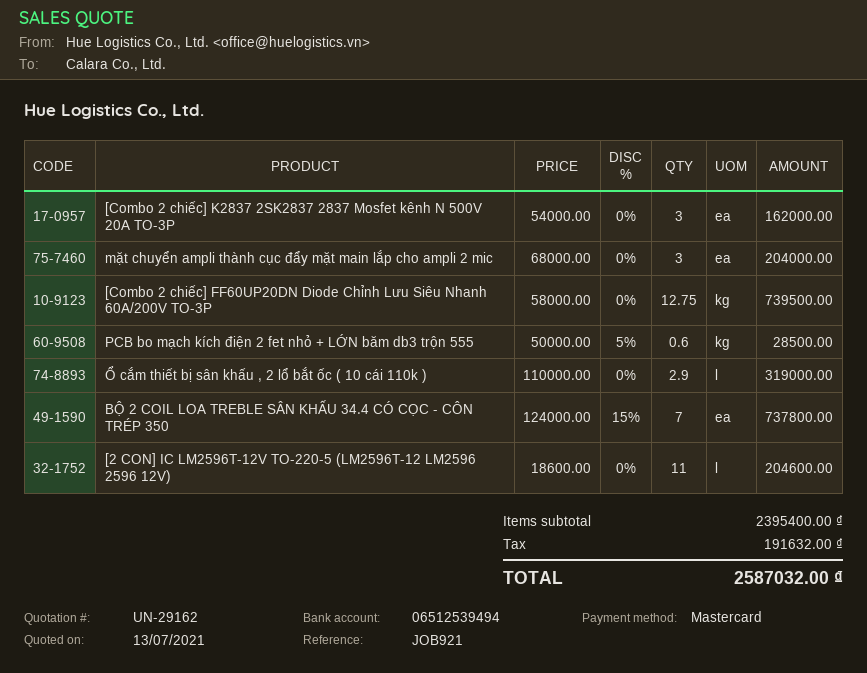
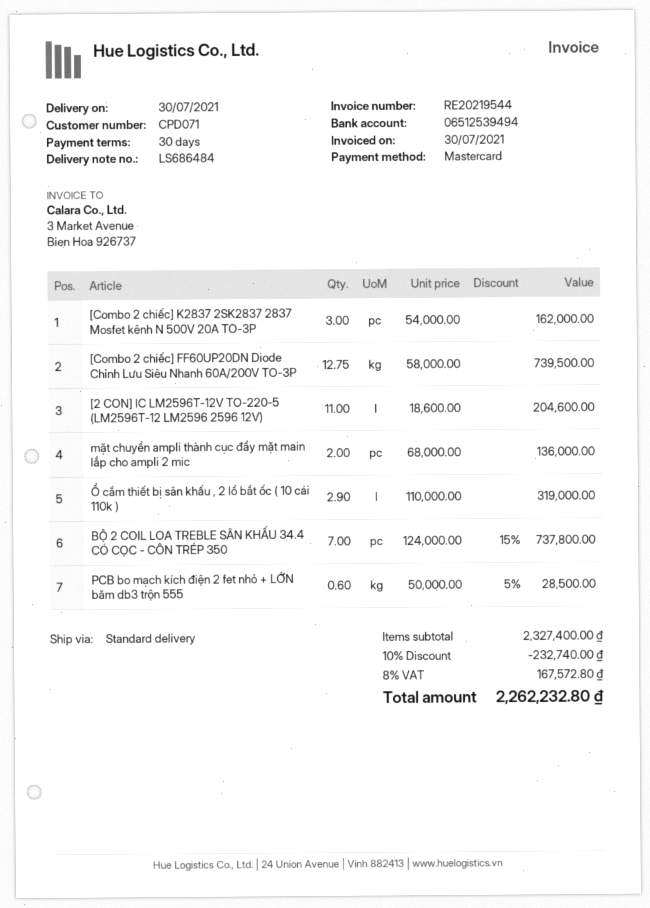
mặt chuyển ampli thành cục đẩy mặt main lắp cho ampli 2 mic: 3 x 68000.00 = 204000.00 -> 2 x 68000.00 = 136000.00
subtotal: 2395400.00 -> 2327400.00
discount: none -> 10% = 232740.00
tax: 191632.00 -> 167572.80
total: 2587032.00 -> 2262232.80

